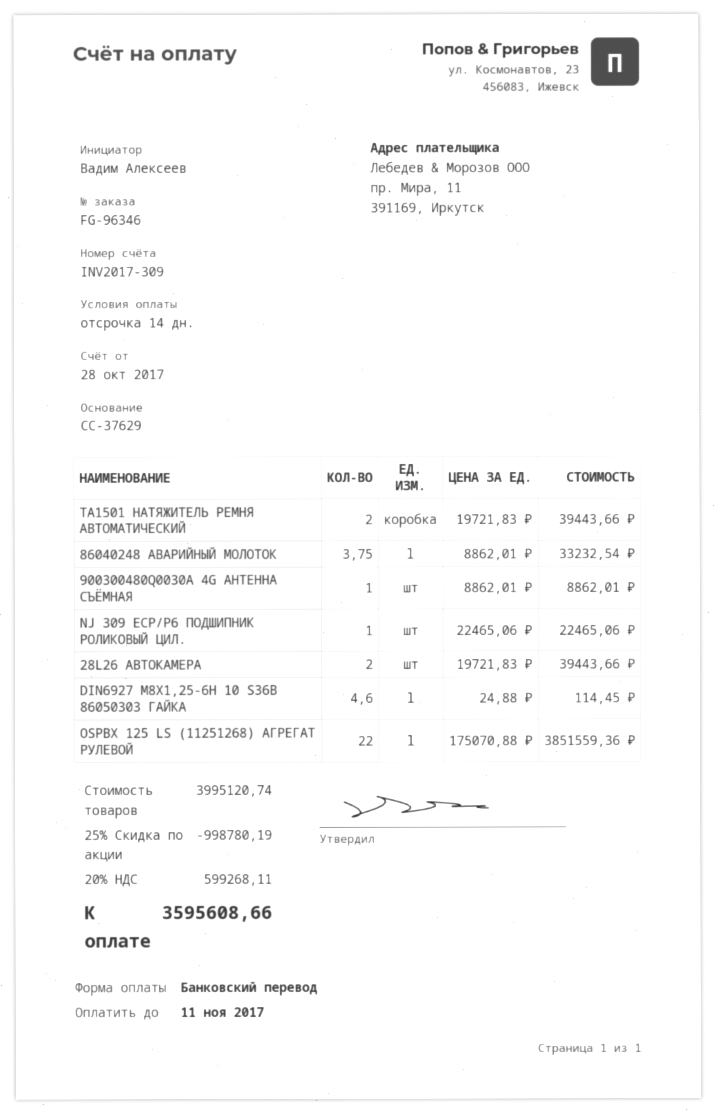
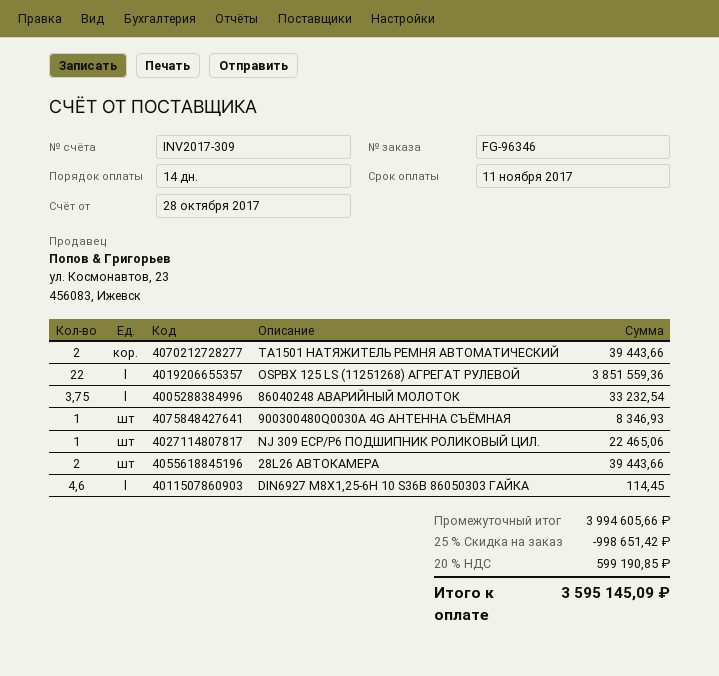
900300480Q0030A 4G АНТЕННА СЪЁМНАЯ: 1 for 8862.01 -> 1 for 8346.93
subtotal: 3995120.74 -> 3994605.66
discount: 25% = 998780.19 -> 25% = 998651.42
tax: 20% = 599268.11 -> 20% = 599190.85
total: 3595608.66 -> 3595145.09

